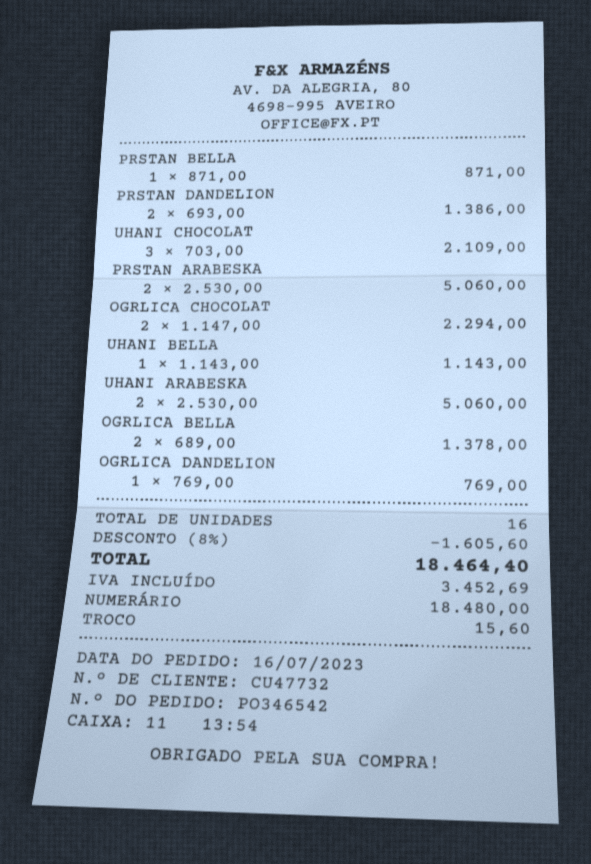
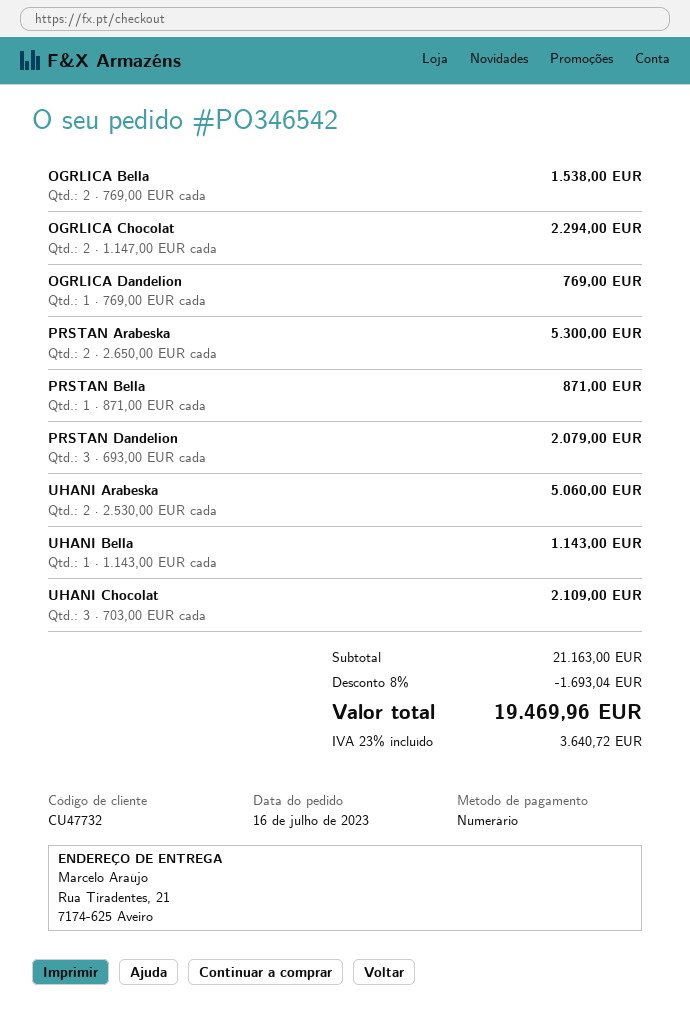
PRSTAN DANDELION: 2 x 693.00 = 1386.00 -> 3 x 693.00 = 2079.00
PRSTAN ARABESKA: 2 x 2530.00 = 5060.00 -> 2 x 2650.00 = 5300.00
OGRLICA BELLA: 2 x 689.00 = 1378.00 -> 2 x 769.00 = 1538.00
discount: 8% = 1605.60 -> 8% = 1693.04
tax: 3452.69 -> 3640.72
total: 18464.40 -> 19469.96

